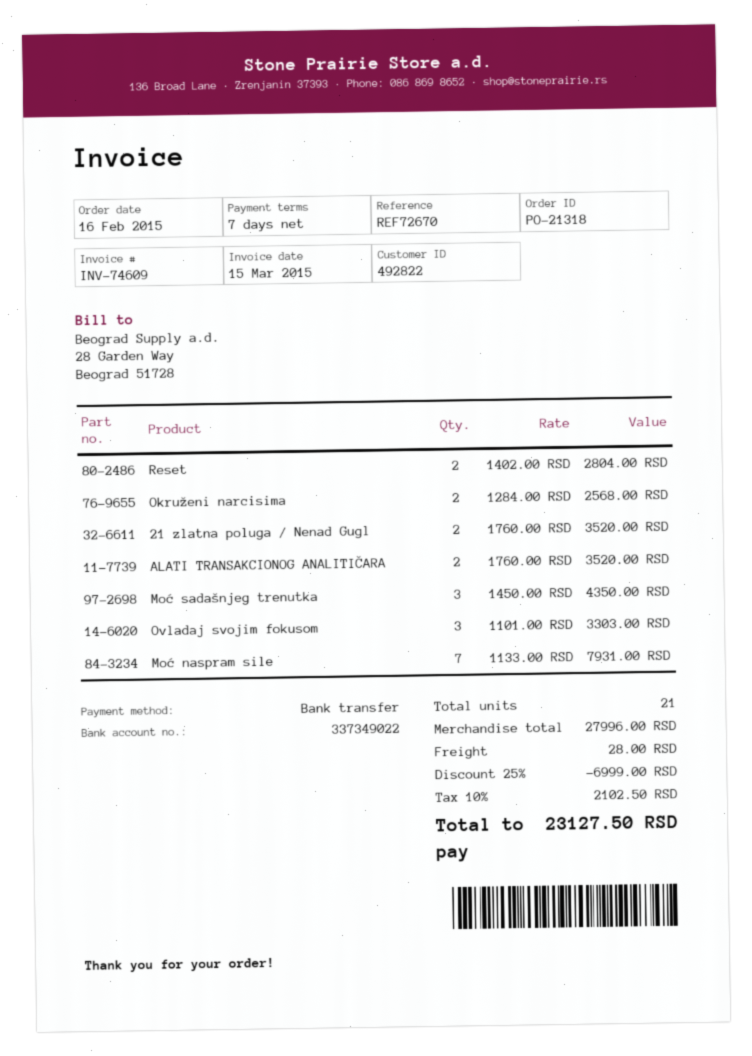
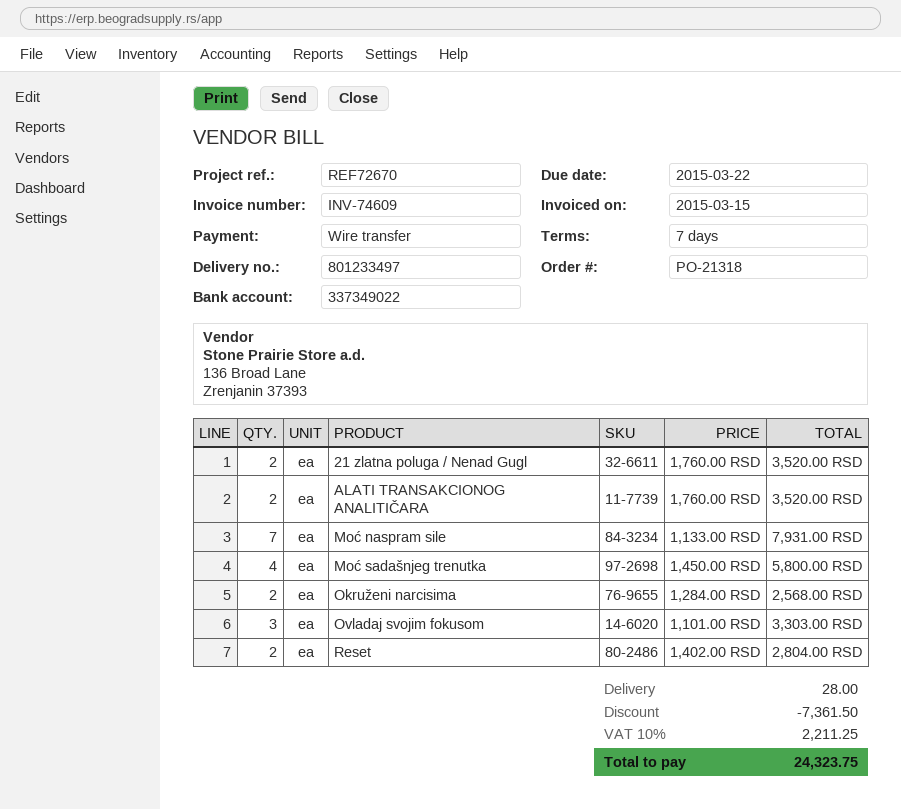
Moć sadašnjeg trenutka: 3 x 1450.00 = 4350.00 -> 4 x 1450.00 = 5800.00
discount: 6999.00 -> 7361.50
tax: 10% = 2102.50 -> 10% = 2211.25
total: 23127.50 -> 24323.75

